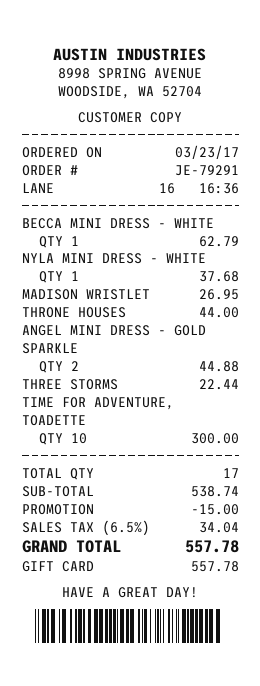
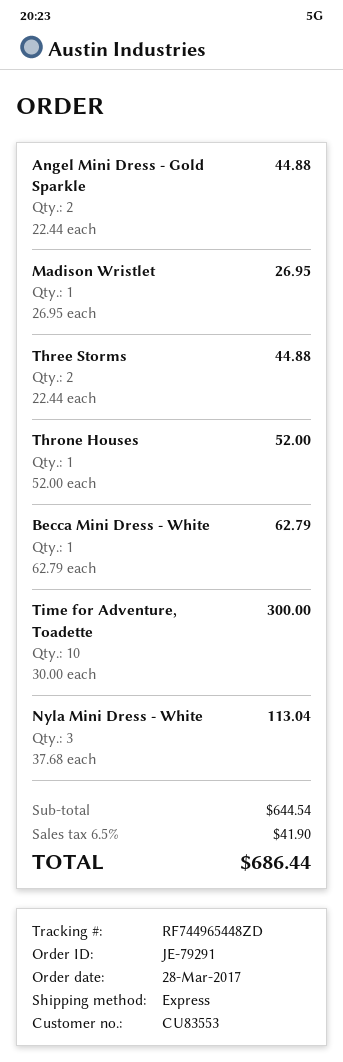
order date: 2017-03-23 -> 2017-03-28
NYLA MINI DRESS - WHITE: 1 for 37.68 -> 3 for 113.04
THRONE HOUSES: 1 for 44.00 -> 1 for 52.00
THREE STORMS: 1 for 22.44 -> 2 for 44.88
subtotal: 538.74 -> 644.54
discount: 15.00 -> none
tax: 6.5% = 34.04 -> 6.5% = 41.90
total: 557.78 -> 686.44

